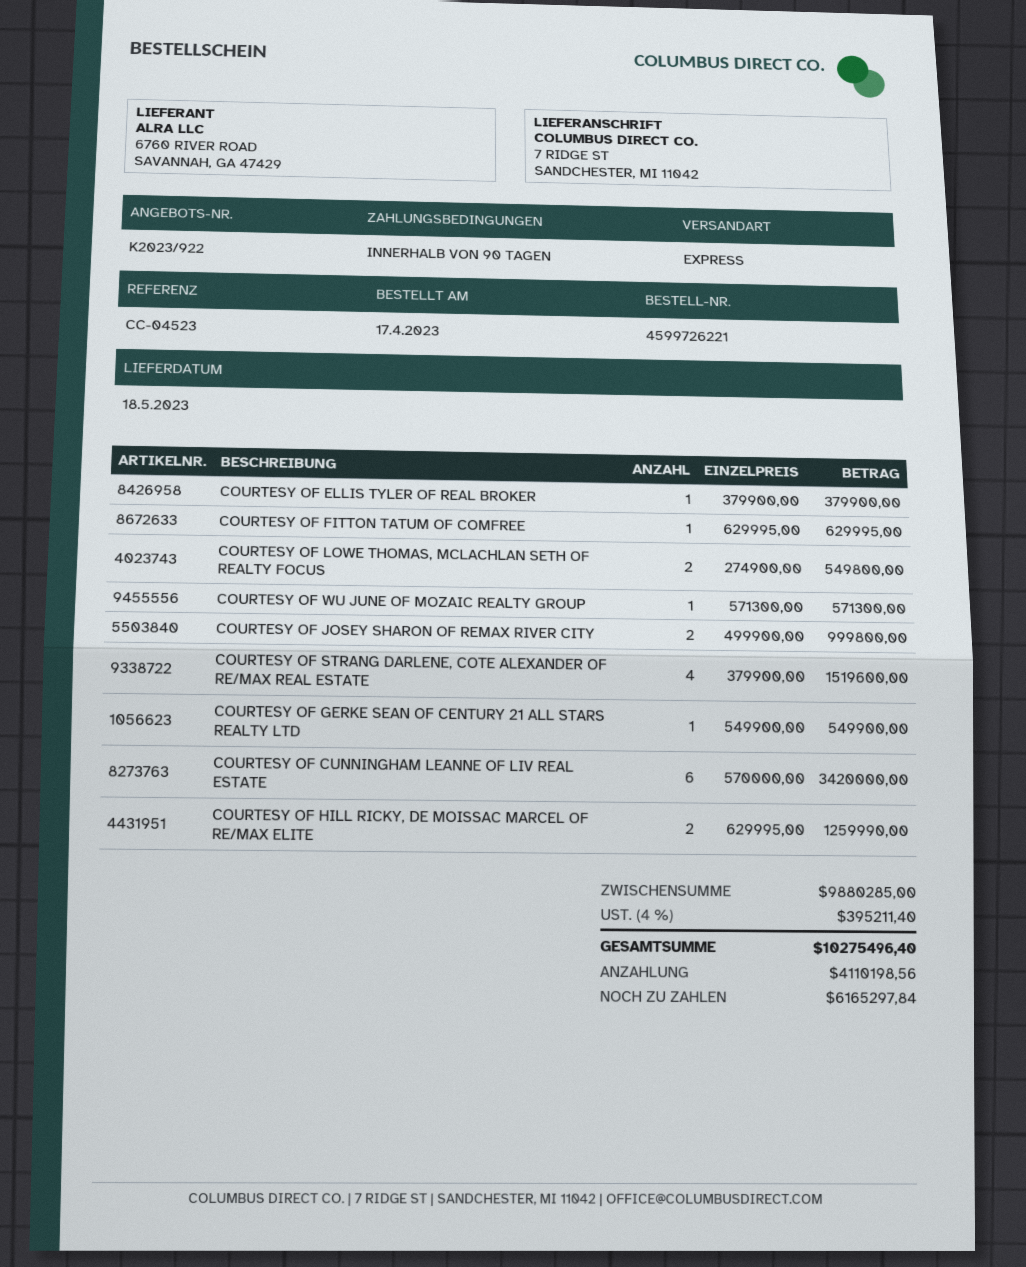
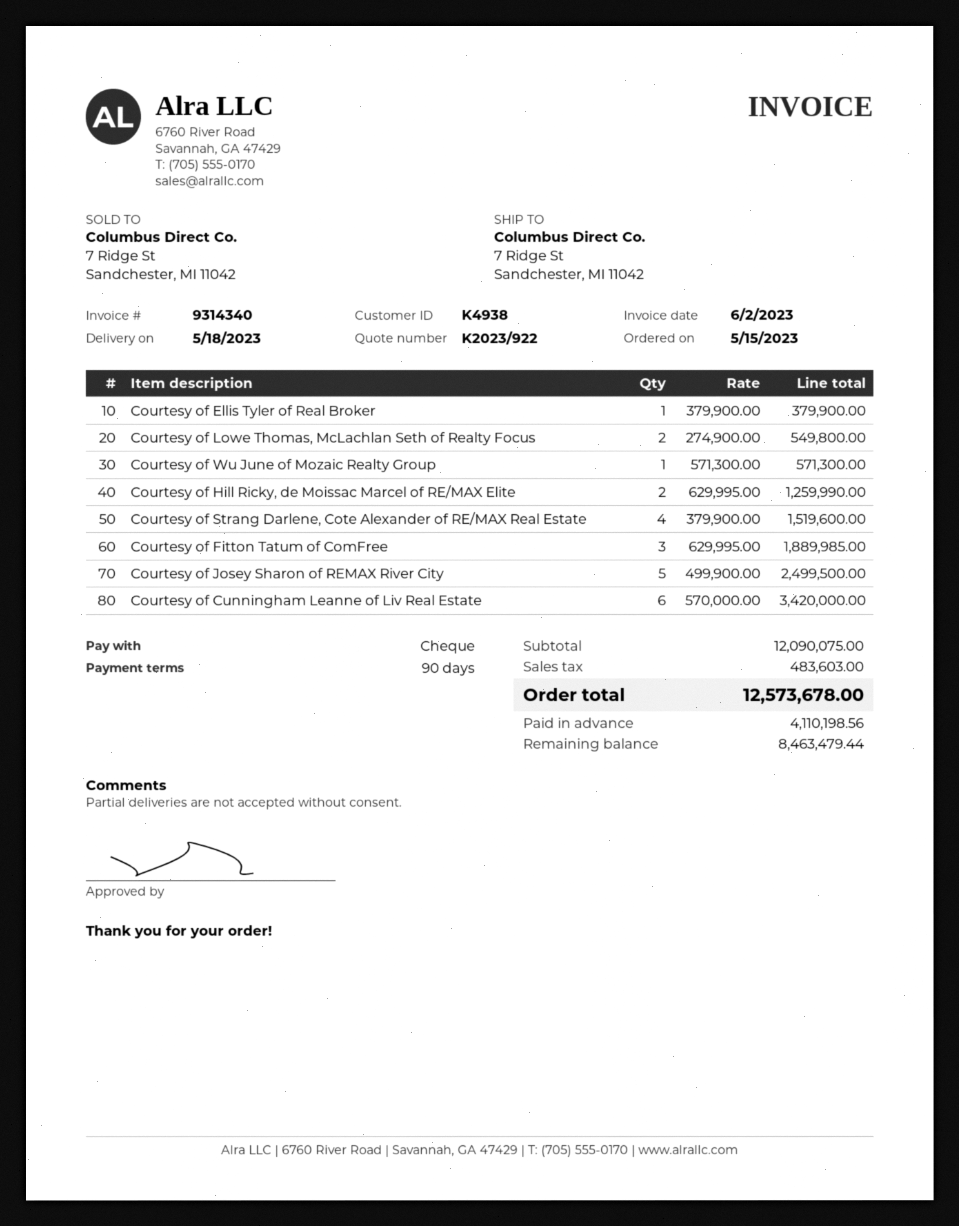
order date: 2023-04-17 -> 2023-05-15
COURTESY OF FITTON TATUM OF COMFREE: 1 x 629995.00 = 629995.00 -> 3 x 629995.00 = 1889985.00
COURTESY OF JOSEY SHARON OF REMAX RIVER CITY: 2 x 499900.00 = 999800.00 -> 5 x 499900.00 = 2499500.00
COURTESY OF GERKE SEAN OF CENTURY 21 ALL STARS REALTY LTD: 1 x 549900.00 = 549900.00 -> none
subtotal: 9880285.00 -> 12090075.00
tax: 395211.40 -> 483603.00
total: 10275496.40 -> 12573678.00
balance: 6165297.84 -> 8463479.44

